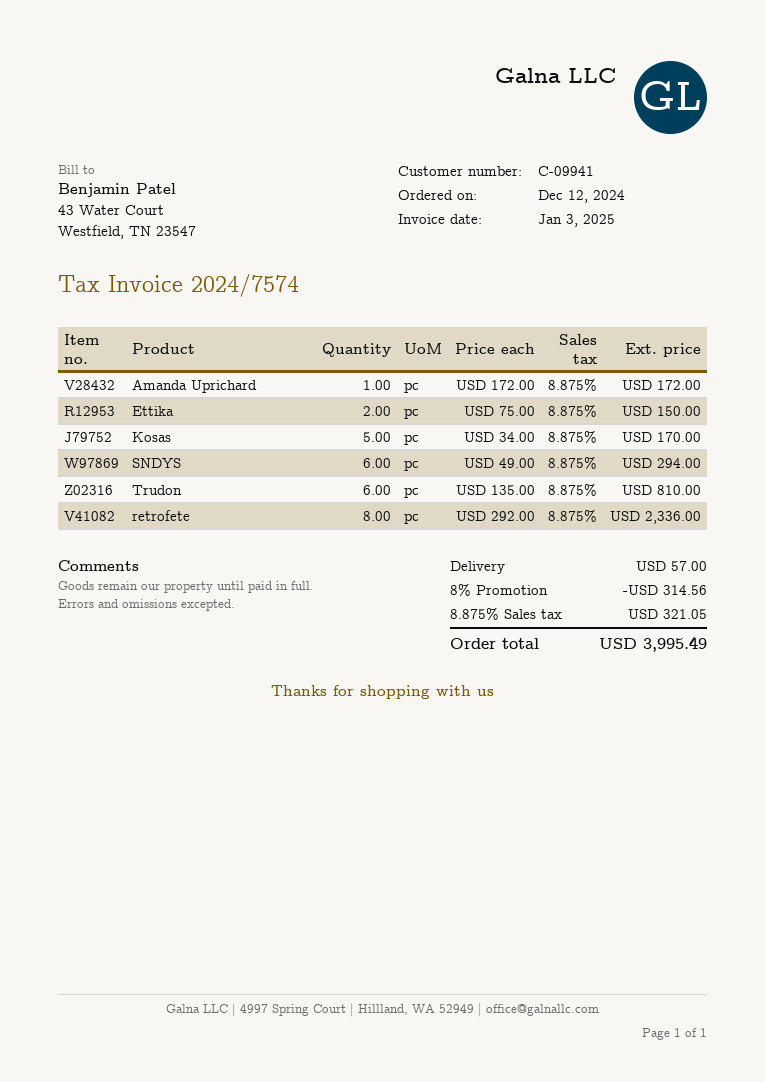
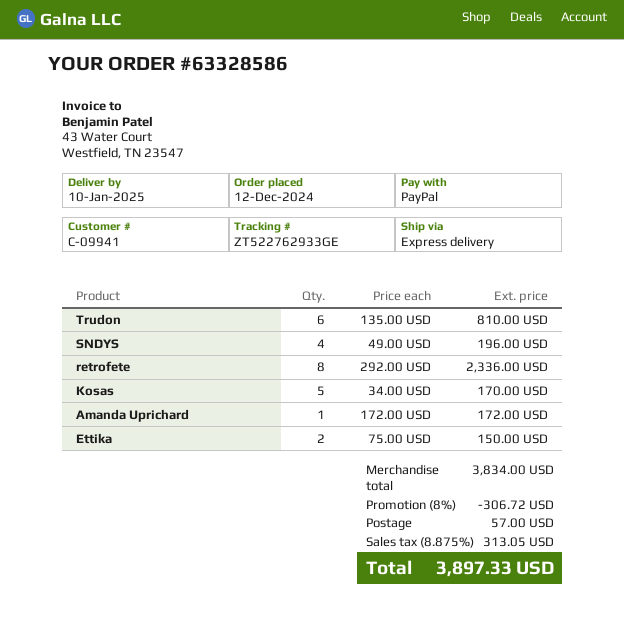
SNDYS: 6 x 49.00 = 294.00 -> 4 x 49.00 = 196.00
discount: 8% = 314.56 -> 8% = 306.72
tax: 8.875% = 321.05 -> 8.875% = 313.05
total: 3995.49 -> 3897.33

